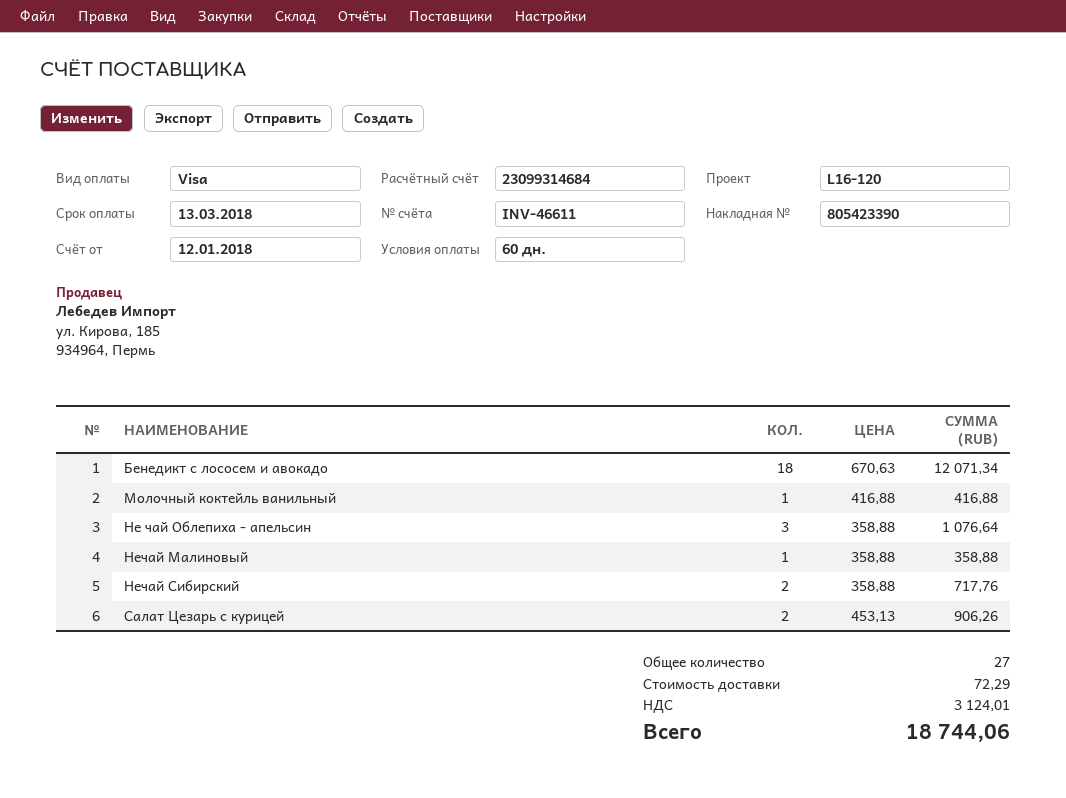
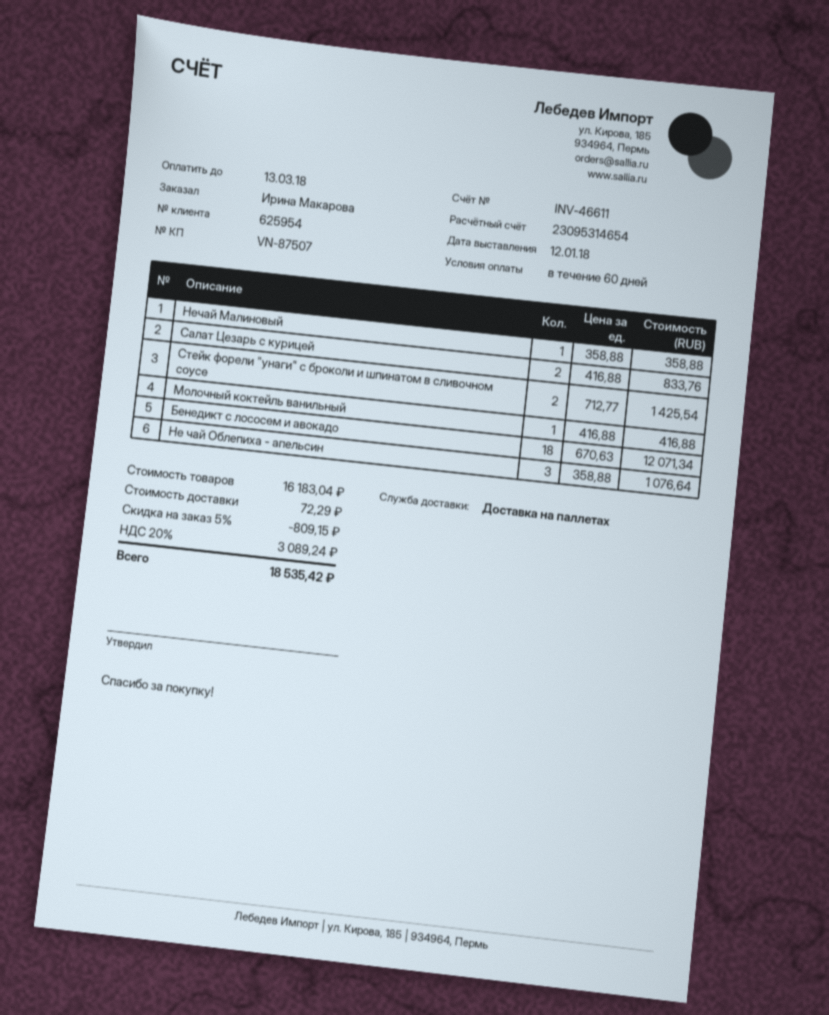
bank account: 23099314684 -> 23095314654
Нечай Сибирский: 2 x 358.88 = 717.76 -> none
Салат Цезарь с курицей: 2 x 453.13 = 906.26 -> 2 x 416.88 = 833.76
Стейк форели "унаги" с броколи и шпинатом в сливочном соусе: none -> 2 x 712.77 = 1425.54
discount: none -> 5% = 809.15
tax: 3124.01 -> 3089.24
total: 18744.06 -> 18535.42

